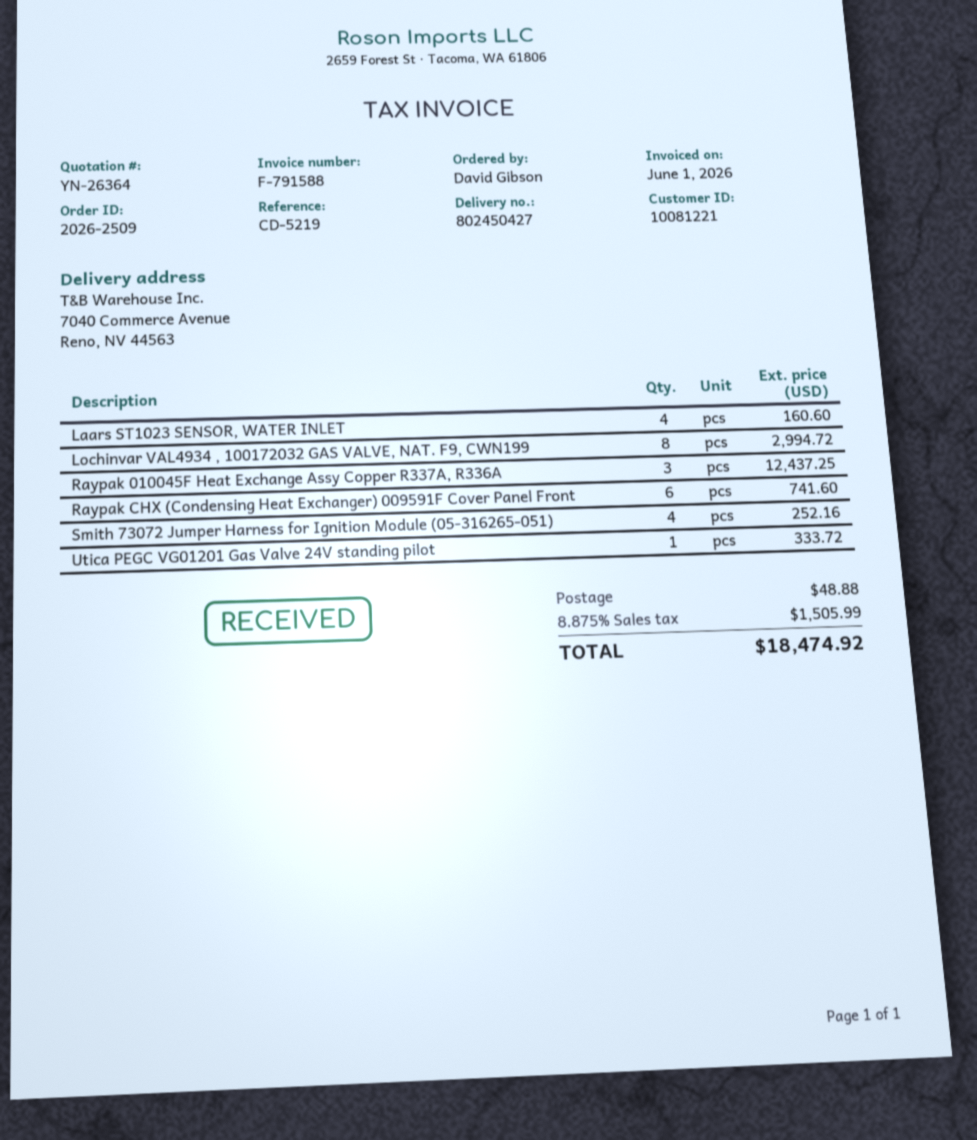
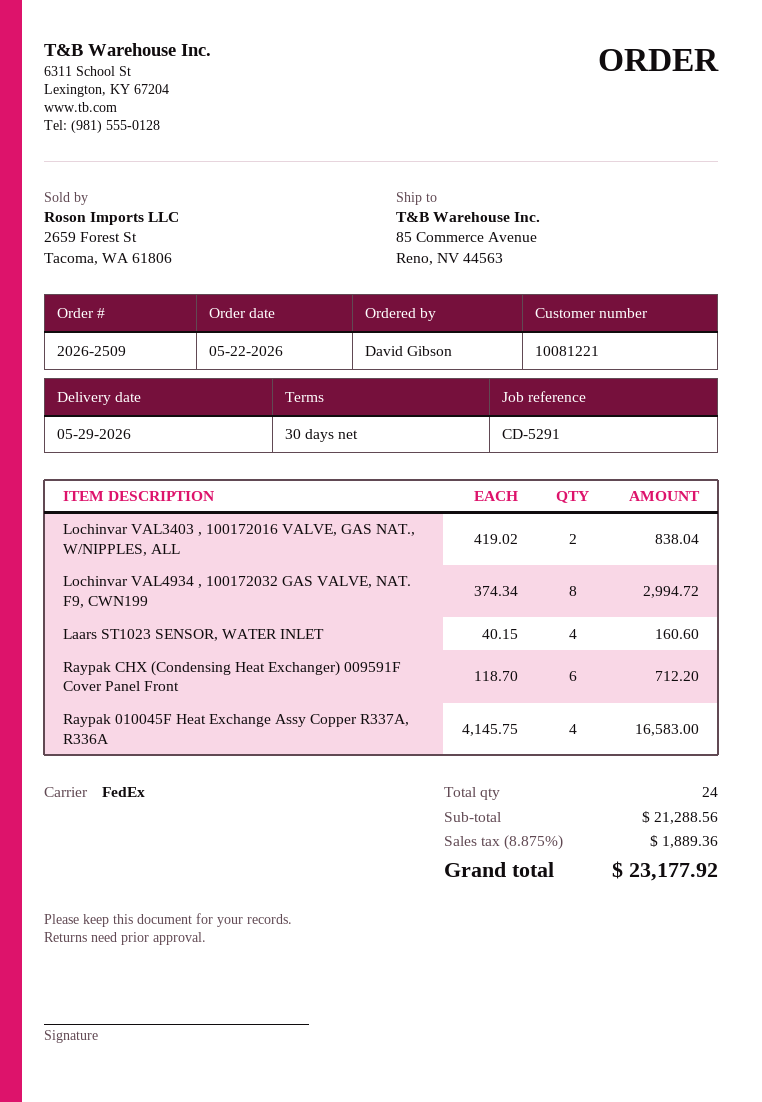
reference: CD-5219 -> CD-5291
ship to: 7040 Commerce Avenue, Reno, NV 44563 -> 85 Commerce Avenue, Reno, NV 44563
Raypak 010045F Heat Exchange Assy Copper R337A, R336A: 3 for 12437.25 -> 4 for 16583.00
Raypak CHX (Condensing Heat Exchanger) 009591F Cover Panel Front: 6 for 741.60 -> 6 for 712.20
Smith 73072 Jumper Harness for Ignition Module (05-316265-051): 4 for 252.16 -> none
Utica PEGC VG01201 Gas Valve 24V standing pilot: 1 for 333.72 -> none
Lochinvar VAL3403 , 100172016 VALVE, GAS NAT., W/NIPPLES, ALL: none -> 2 for 838.04
shipping: 48.88 -> none
tax: 8.875% = 1505.99 -> 8.875% = 1889.36
total: 18474.92 -> 23177.92

